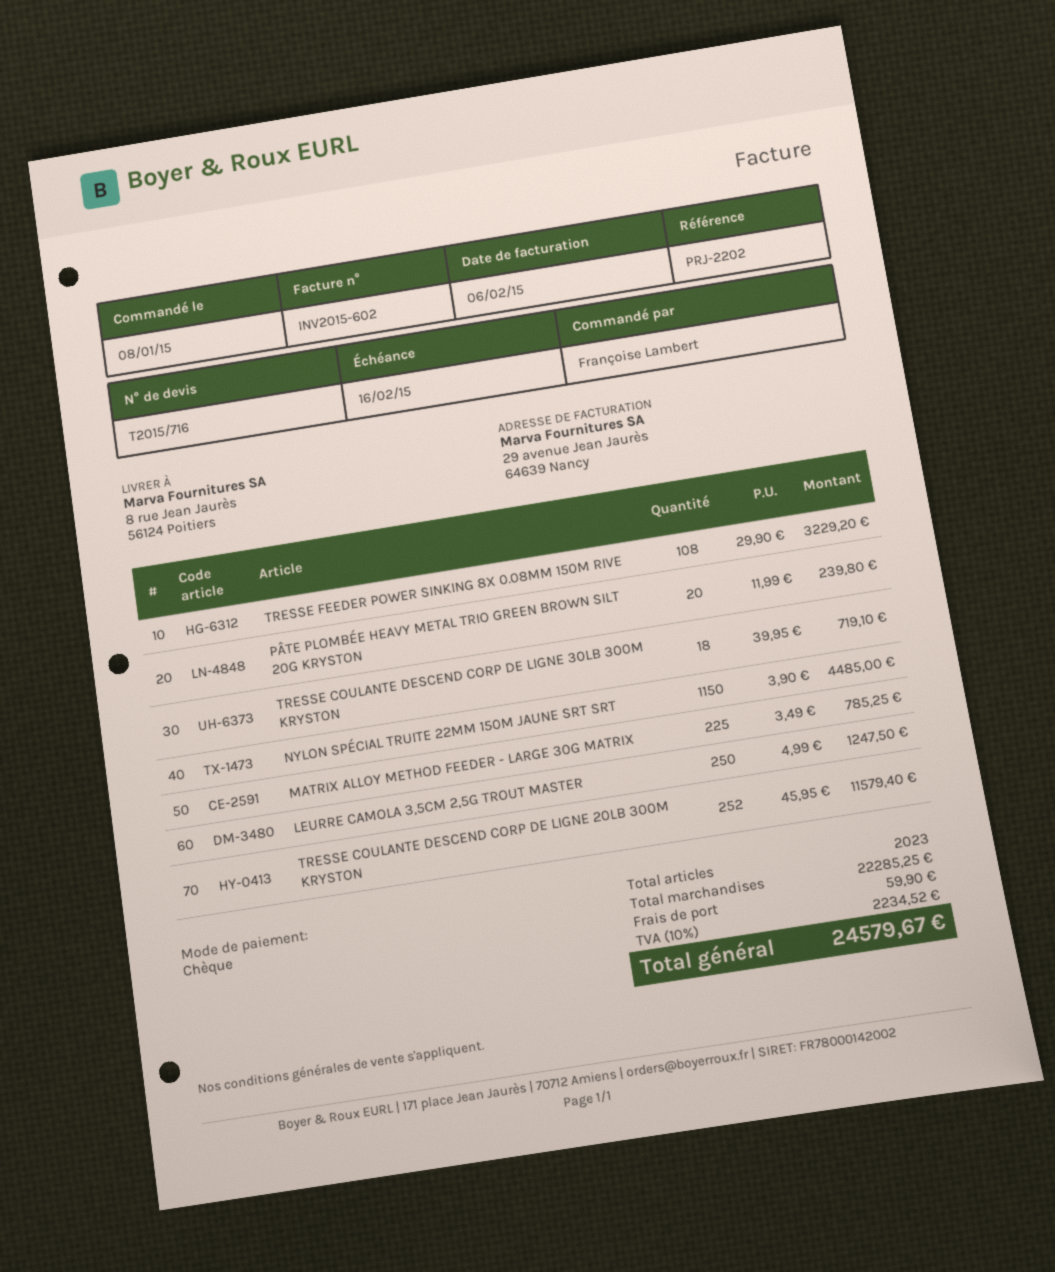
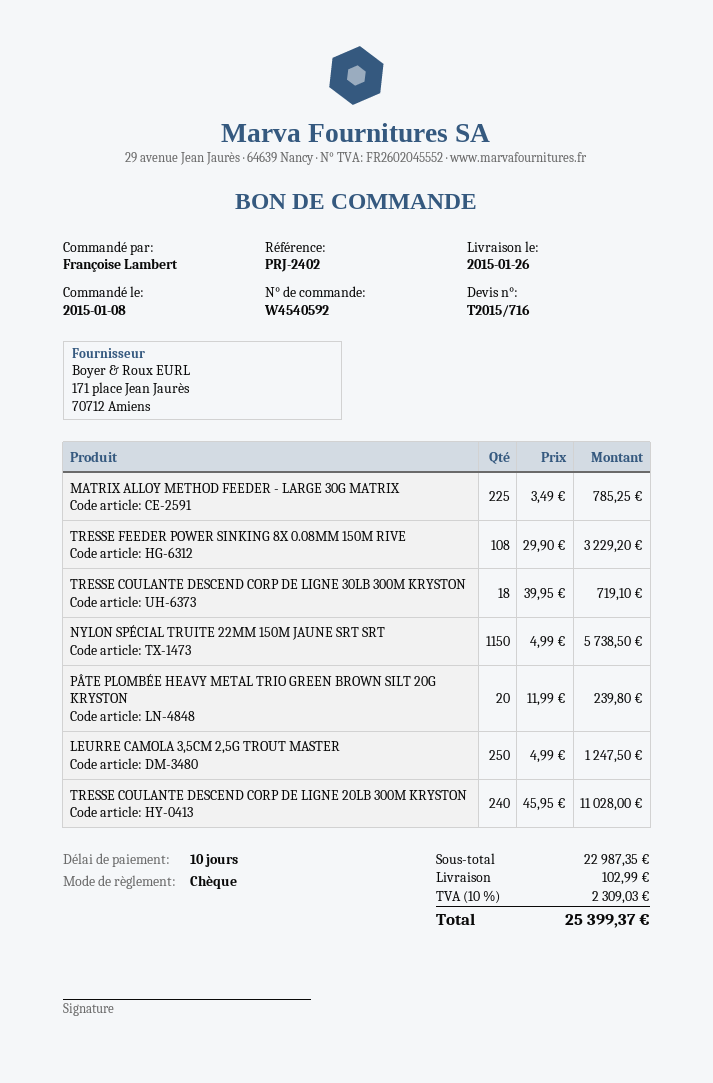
reference: PRJ-2202 -> PRJ-2402
NYLON SPÉCIAL TRUITE 22MM 150M JAUNE SRT SRT: 1150 x 3.90 = 4485.00 -> 1150 x 4.99 = 5738.50
TRESSE COULANTE DESCEND CORP DE LIGNE 20LB 300M KRYSTON: 252 x 45.95 = 11579.40 -> 240 x 45.95 = 11028.00
subtotal: 22285.25 -> 22987.35
shipping: 59.90 -> 102.99
tax: 10% = 2234.52 -> 10% = 2309.03
total: 24579.67 -> 25399.37

